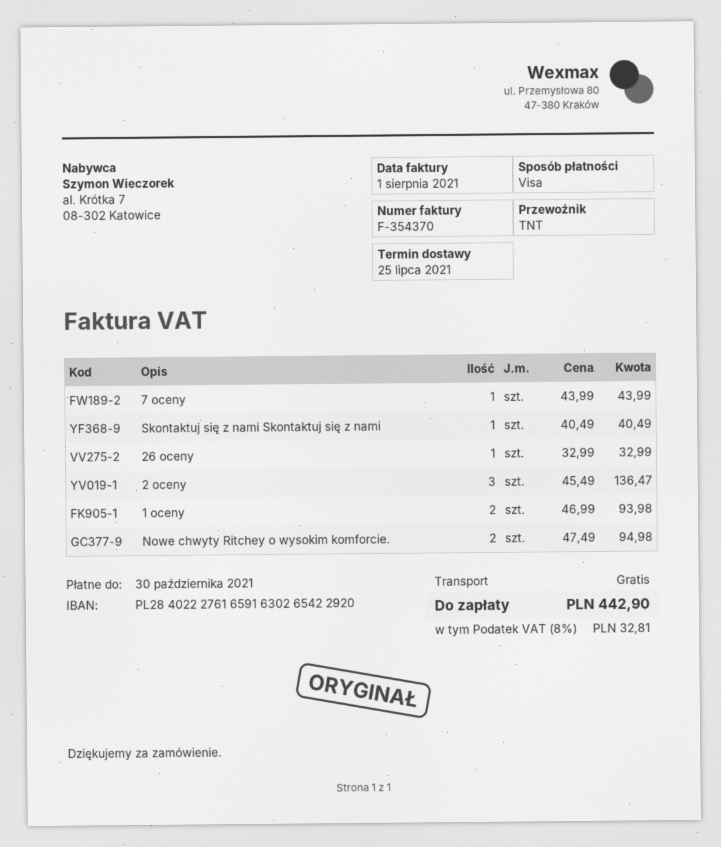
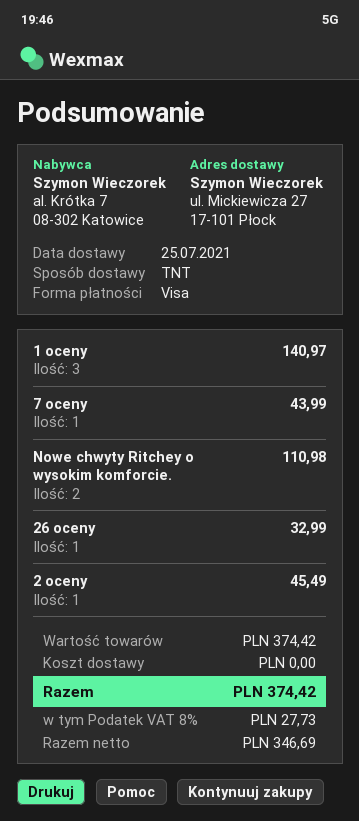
Skontaktuj się z nami Skontaktuj się z nami: 1 for 40.49 -> none
2 oceny: 3 for 136.47 -> 1 for 45.49
1 oceny: 2 for 93.98 -> 3 for 140.97
Nowe chwyty Ritchey o wysokim komforcie.: 2 for 94.98 -> 2 for 110.98
tax: 8% = 32.81 -> 8% = 27.73
total: 442.90 -> 374.42

